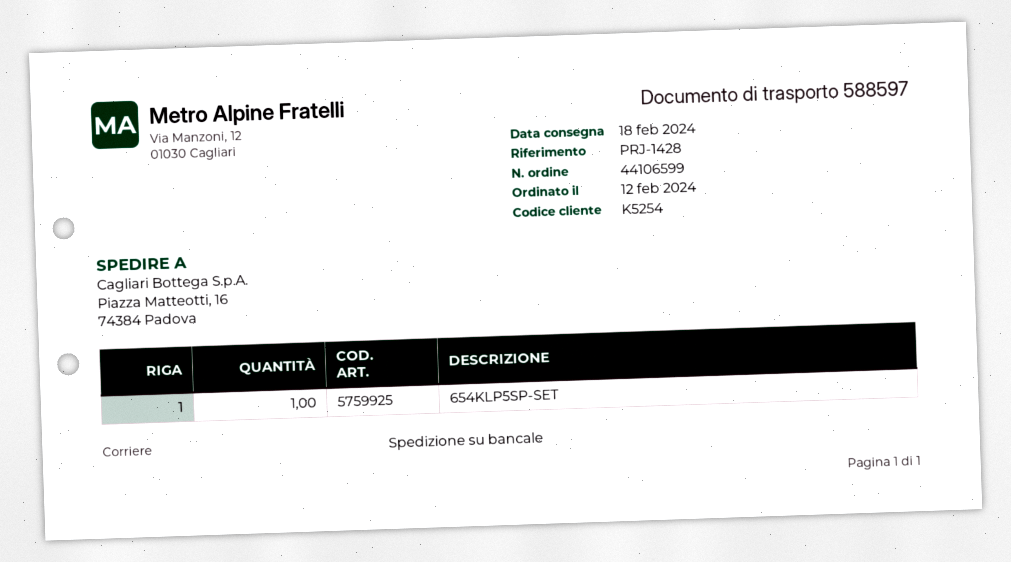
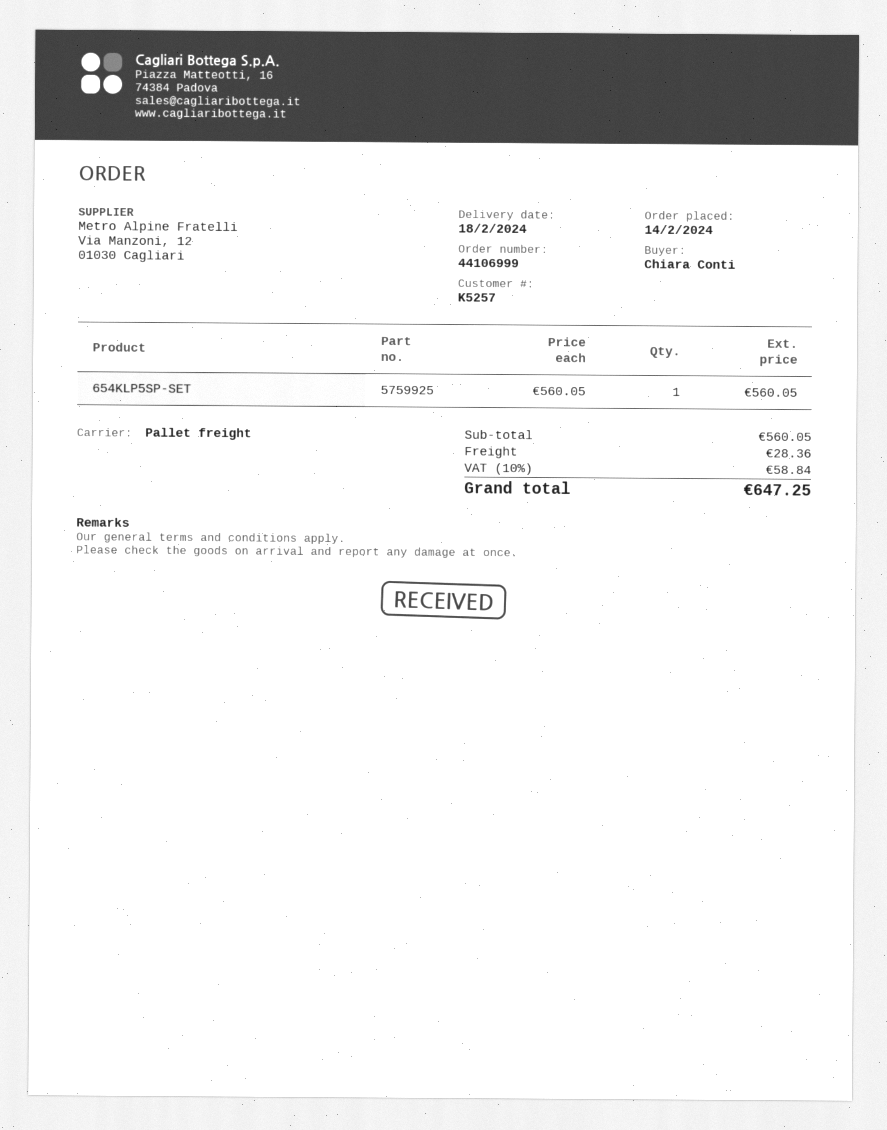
order number: 44106599 -> 44106999
order date: 2024-02-12 -> 2024-02-14
customer number: K5254 -> K5257

